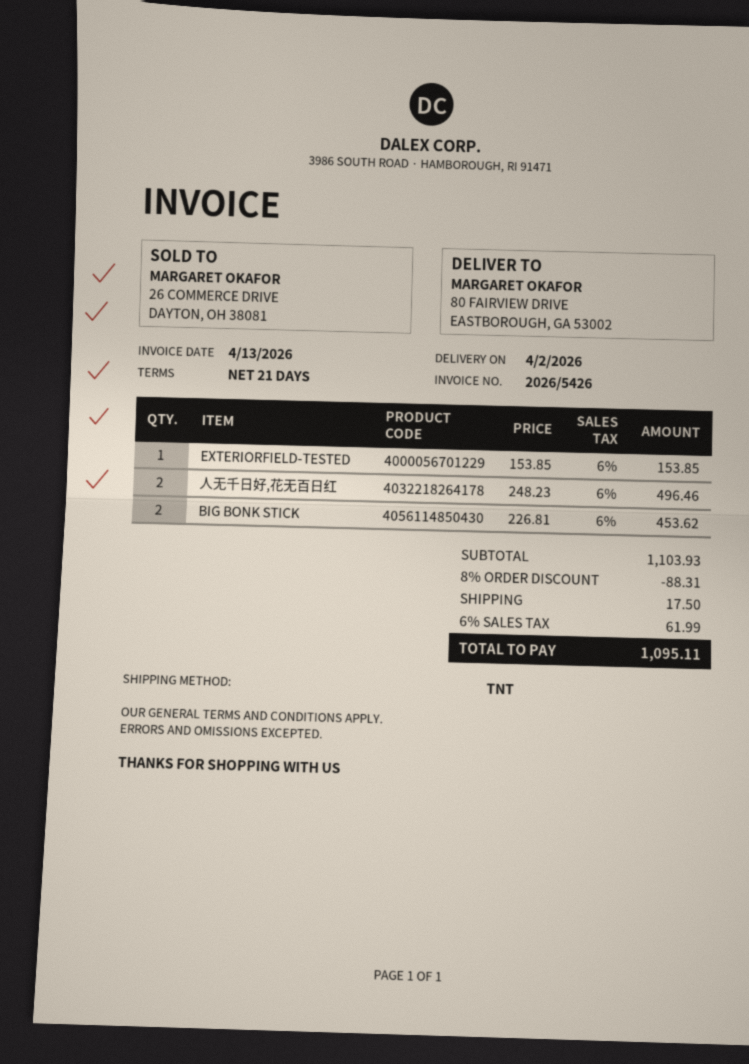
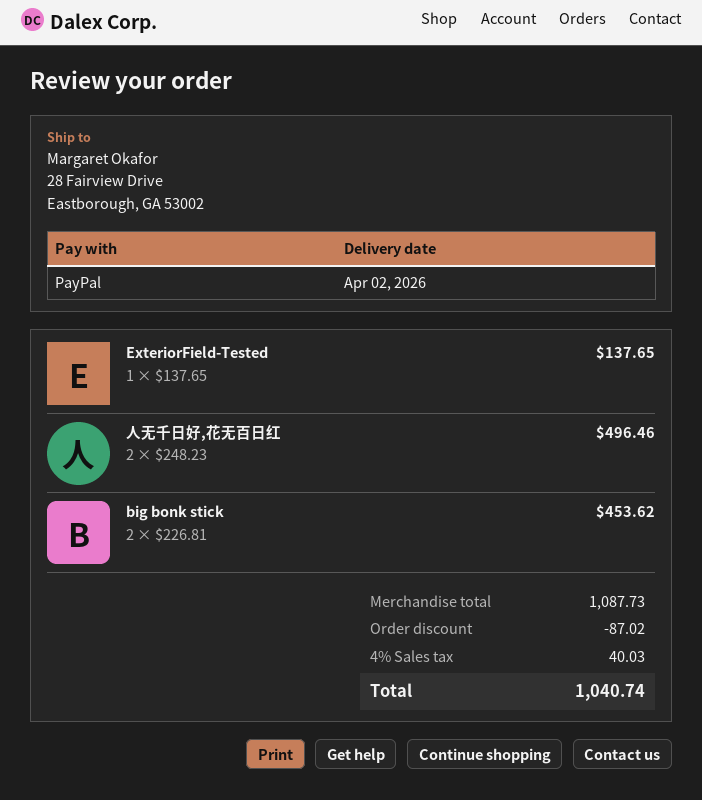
ship to: 80 FAIRVIEW DRIVE, EASTBOROUGH, GA 53002 -> 28 Fairview Drive, Eastborough, GA 53002
EXTERIORFIELD-TESTED: 1 x 153.85 = 153.85 -> 1 x 137.65 = 137.65
subtotal: 1103.93 -> 1087.73
discount: 88.31 -> 87.02
shipping: 17.50 -> none
tax: 6% = 61.99 -> 4% = 40.03
total: 1095.11 -> 1040.74

